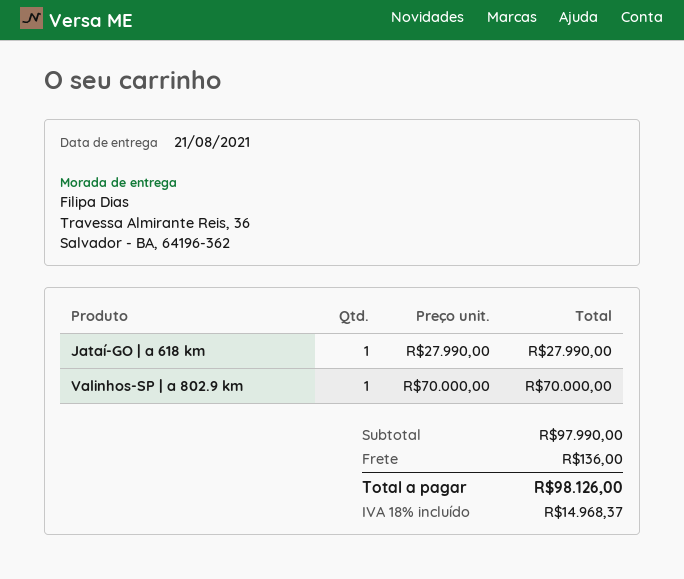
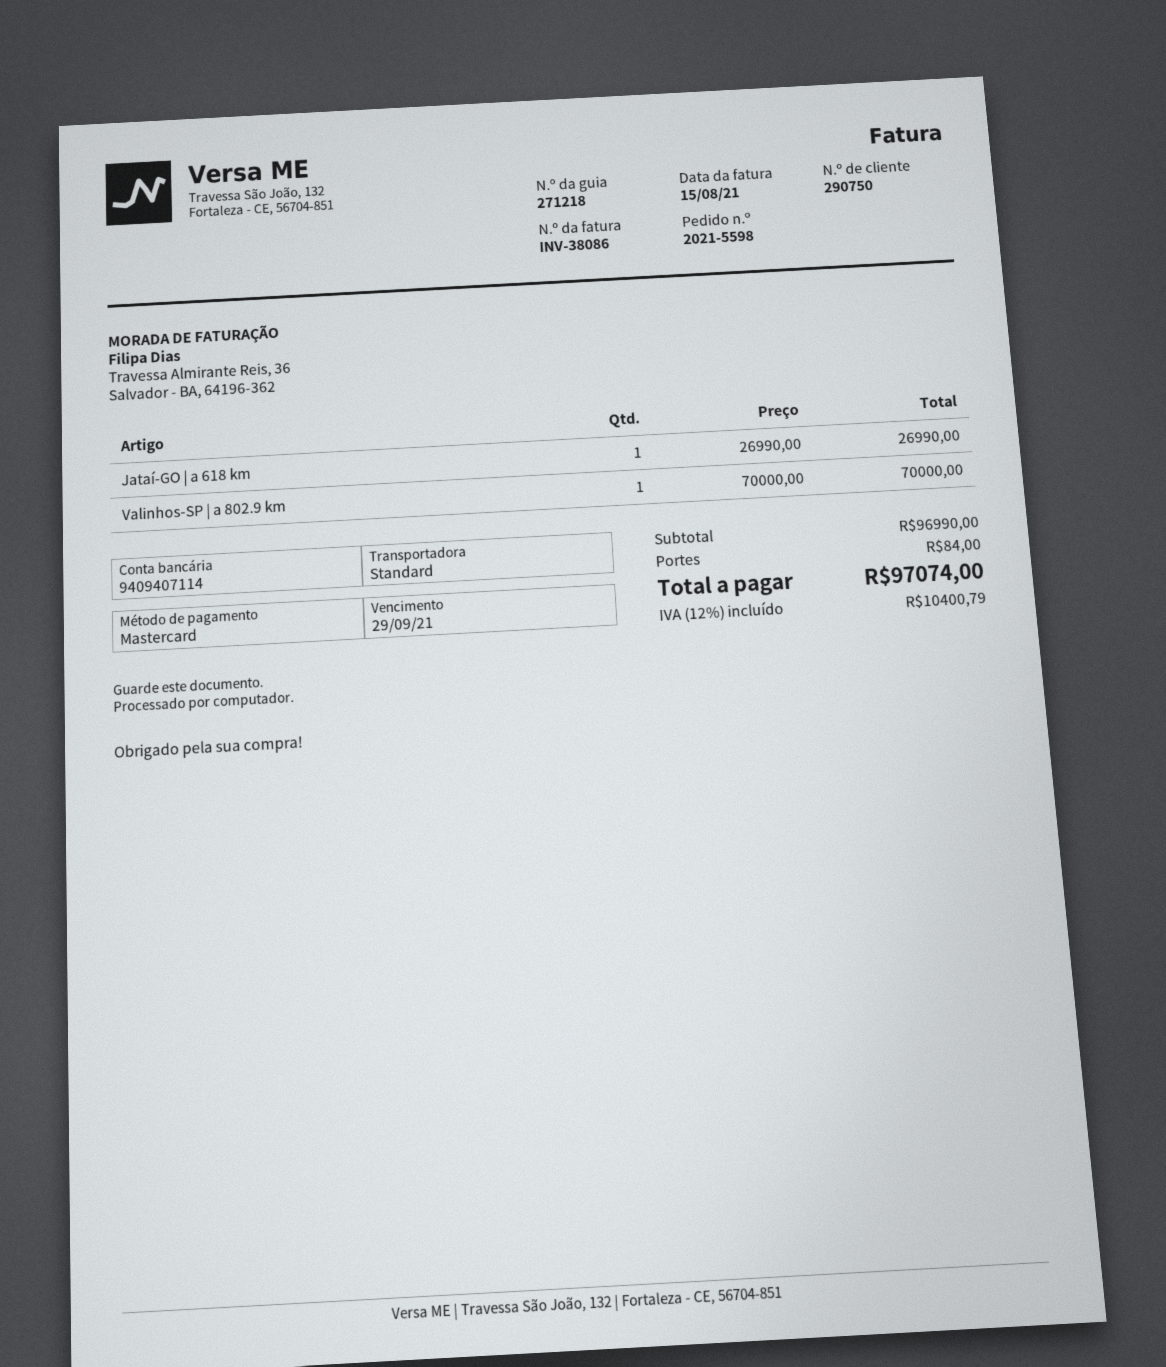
Jataí-GO | a 618 km: 1 x 27990.00 = 27990.00 -> 1 x 26990.00 = 26990.00
subtotal: 97990.00 -> 96990.00
shipping: 136.00 -> 84.00
tax: 18% = 14968.37 -> 12% = 10400.79
total: 98126.00 -> 97074.00

